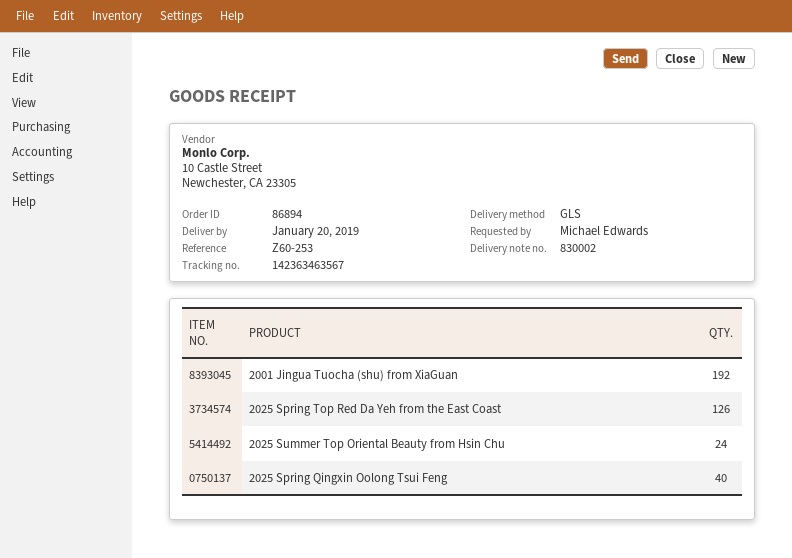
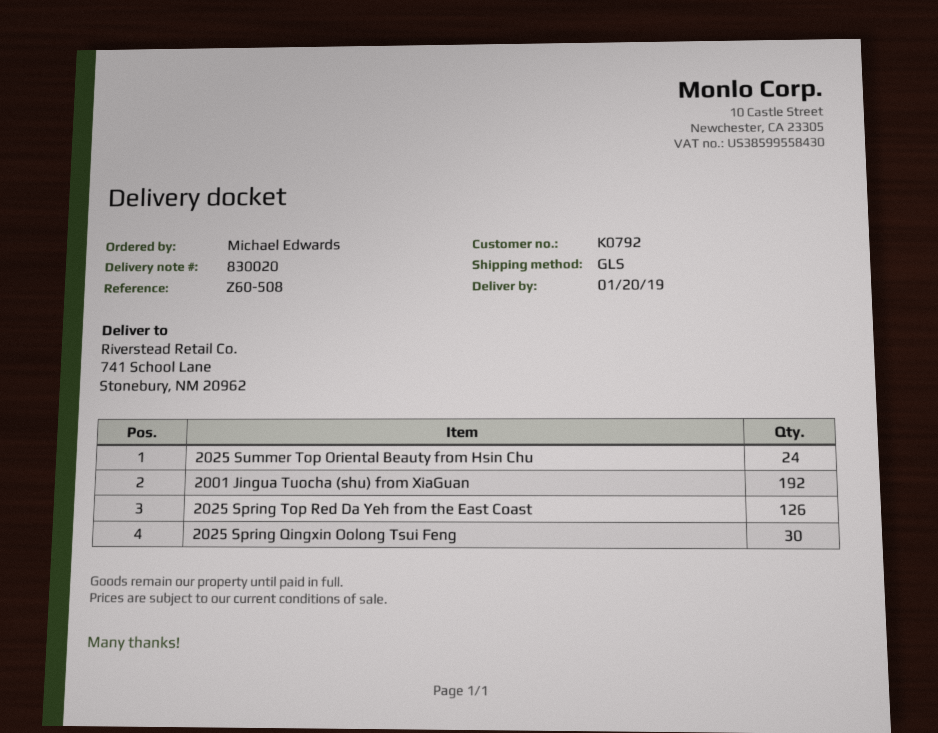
delivery note number: 830002 -> 830020
reference: Z60-253 -> Z60-508
2025 Spring Qingxin Oolong Tsui Feng: 40 -> 30

